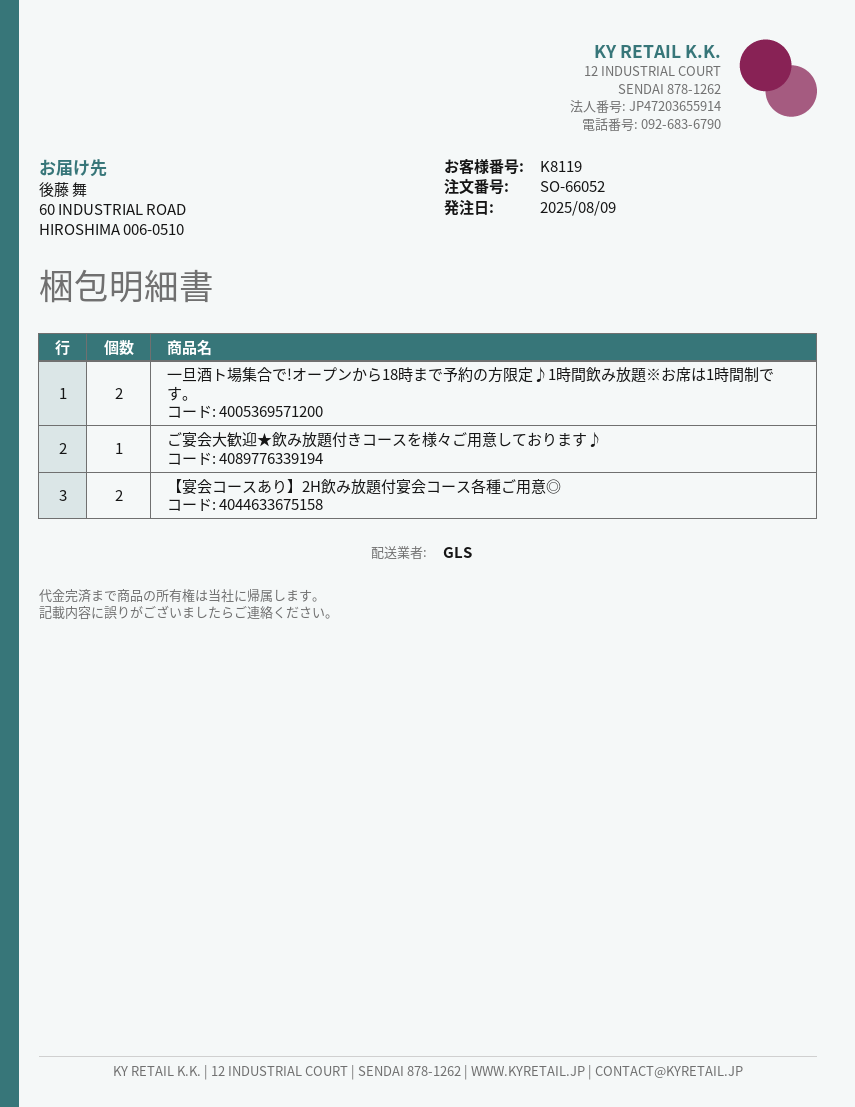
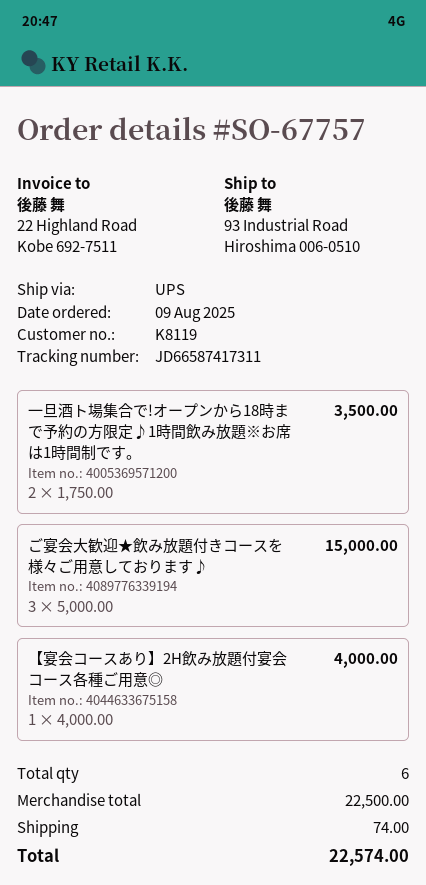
order number: SO-66052 -> SO-67757
shipping method: GLS -> UPS
ship to: 60 INDUSTRIAL ROAD, HIROSHIMA 006-0510 -> 93 Industrial Road, Hiroshima 006-0510
ご宴会大歓迎★飲み放題付きコースを様々ご用意しております♪: 1 -> 3
【宴会コースあり】2H飲み放題付宴会コース各種ご用意◎: 2 -> 1

